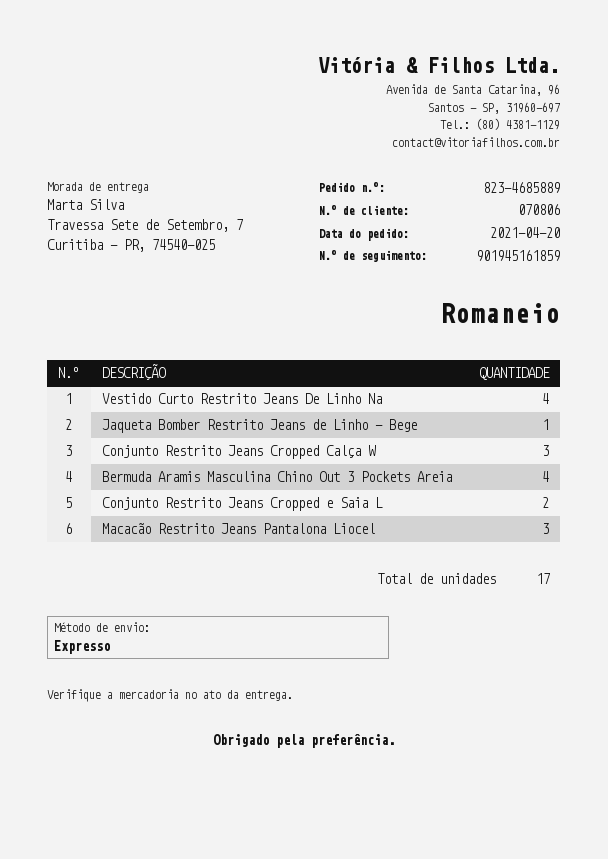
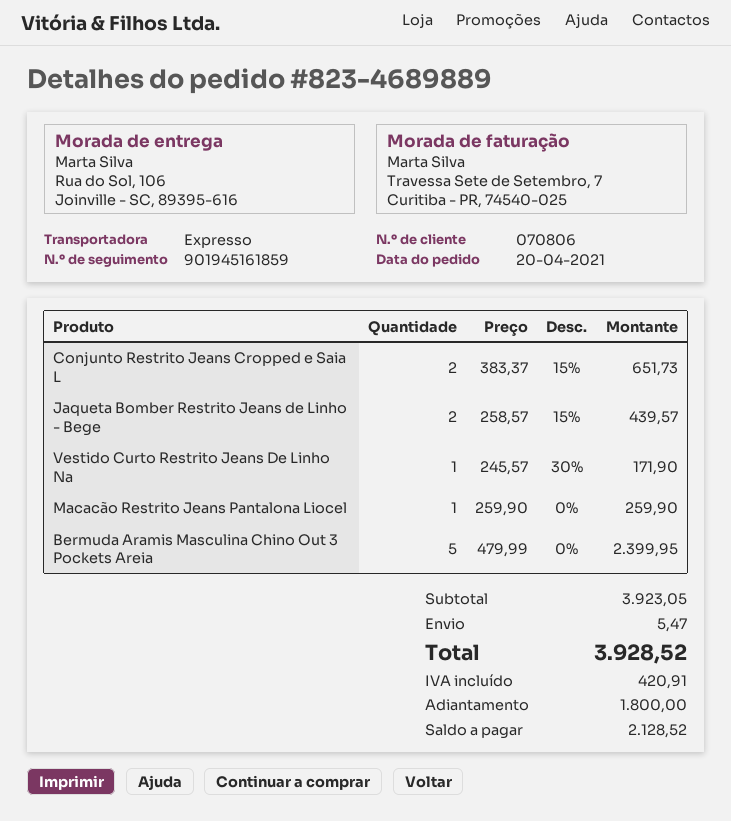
order number: 823-4685889 -> 823-4689889
ship to: Travessa Sete de Setembro, 7, Curitiba - PR, 74540-025 -> Rua do Sol, 106, Joinville - SC, 89395-616
Vestido Curto Restrito Jeans De Linho Na: 4 -> 1
Jaqueta Bomber Restrito Jeans de Linho - Bege: 1 -> 2
Conjunto Restrito Jeans Cropped Calça W: 3 -> none
Bermuda Aramis Masculina Chino Out 3 Pockets Areia: 4 -> 5
Macacão Restrito Jeans Pantalona Liocel: 3 -> 1

